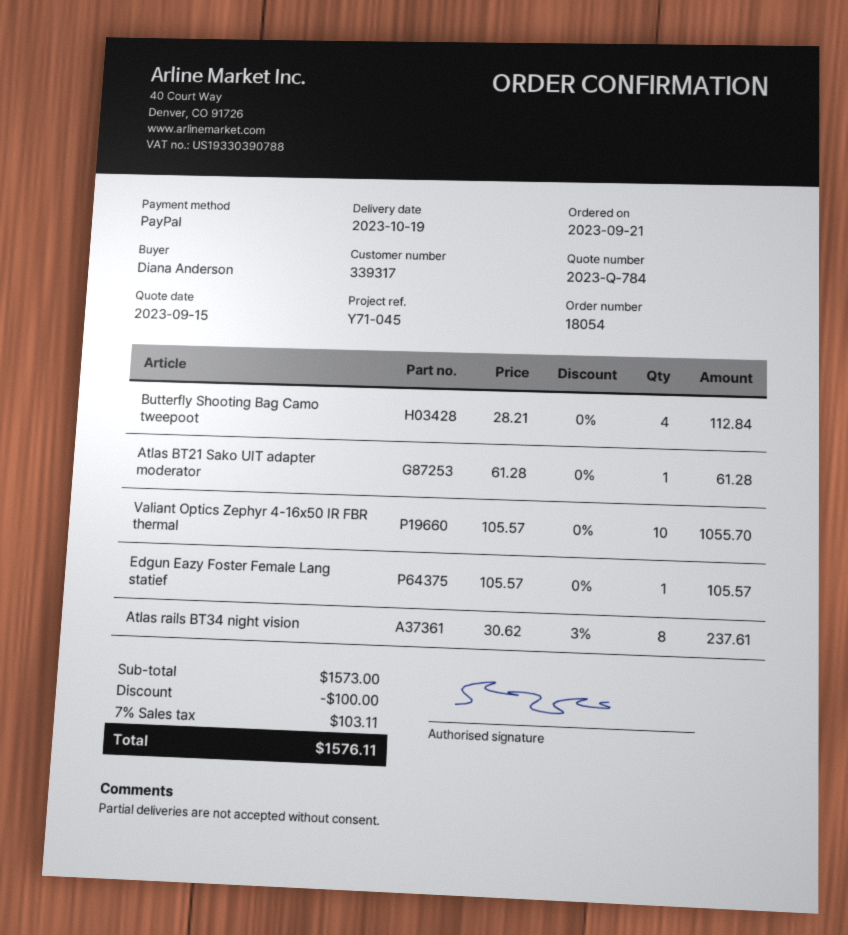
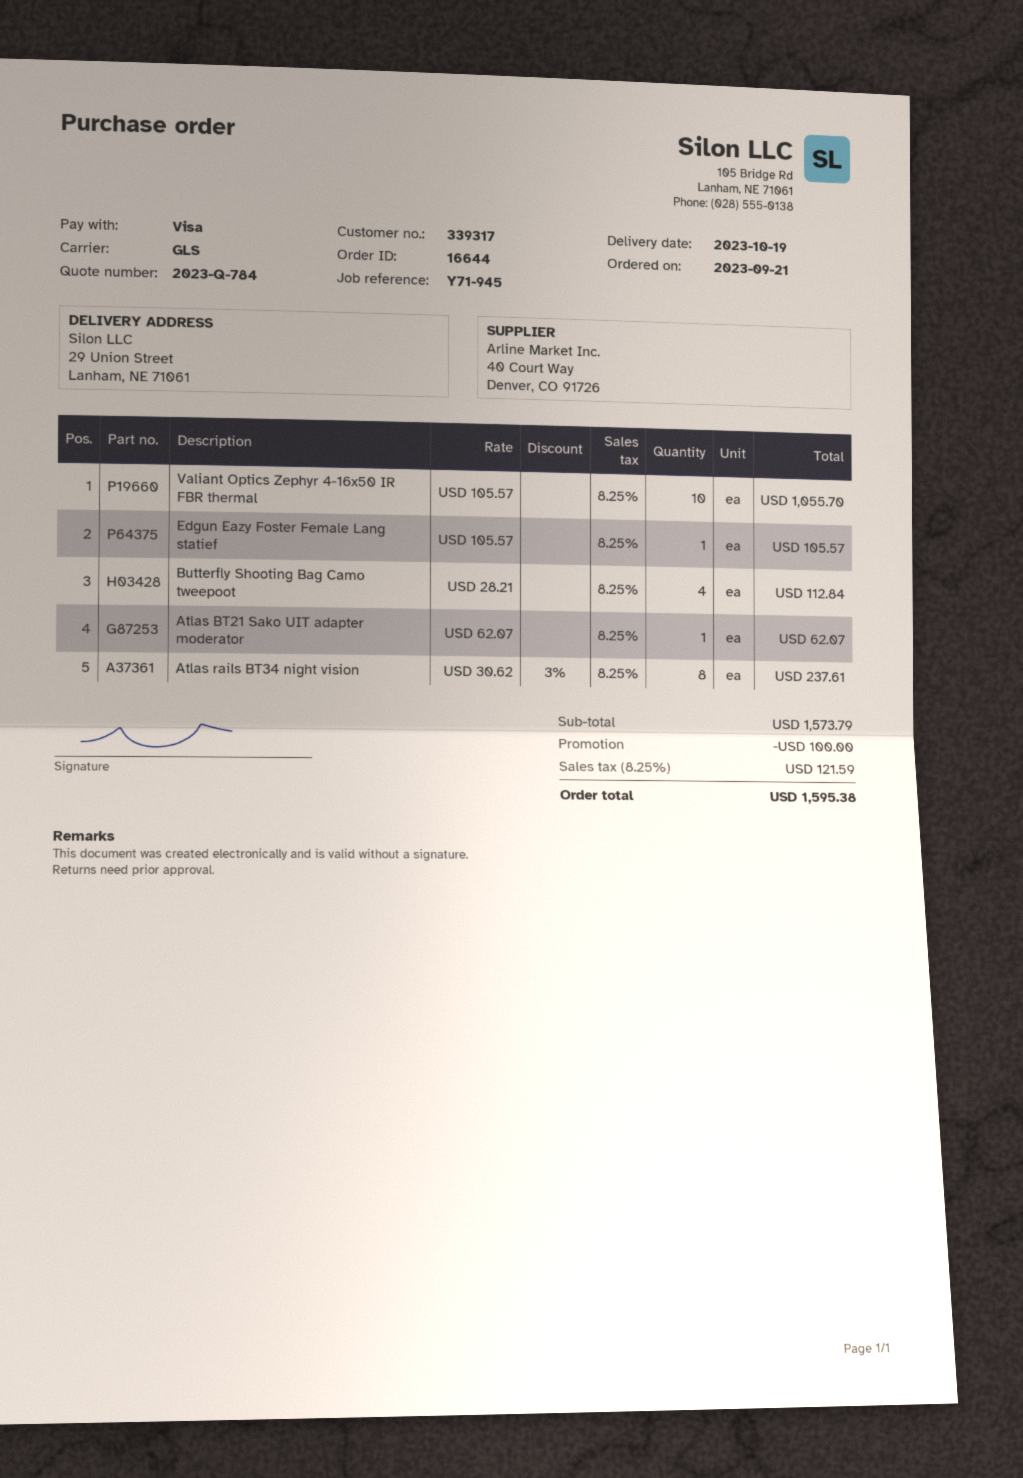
order number: 18054 -> 16644
reference: Y71-045 -> Y71-945
payment method: PayPal -> Visa
Atlas BT21 Sako UIT adapter moderator: 1 x 61.28 = 61.28 -> 1 x 62.07 = 62.07
subtotal: 1573.00 -> 1573.79
tax: 7% = 103.11 -> 8.25% = 121.59
total: 1576.11 -> 1595.38

